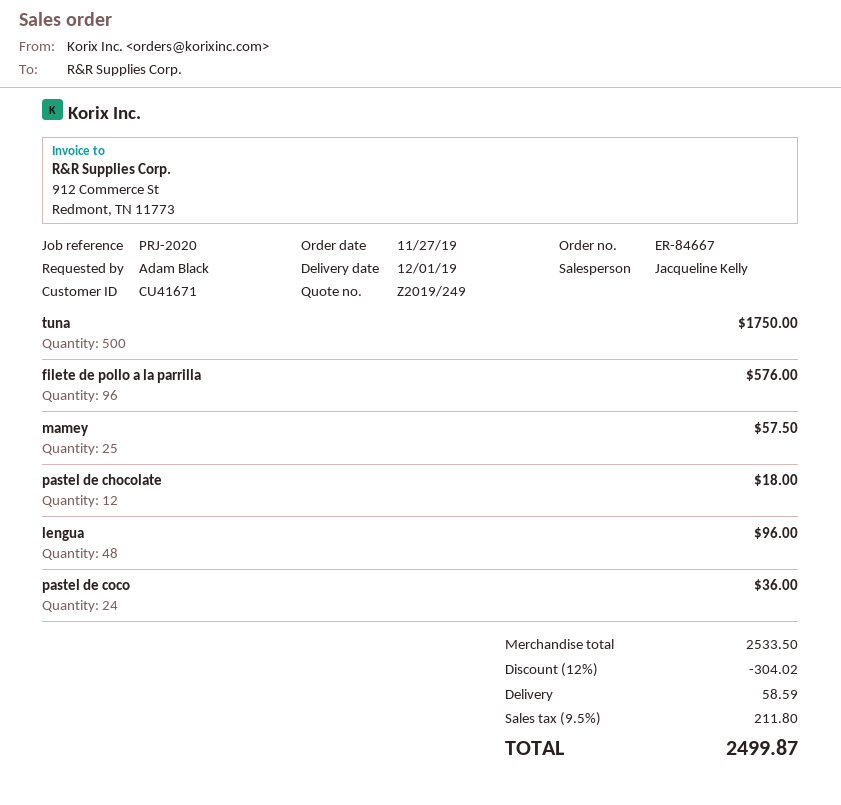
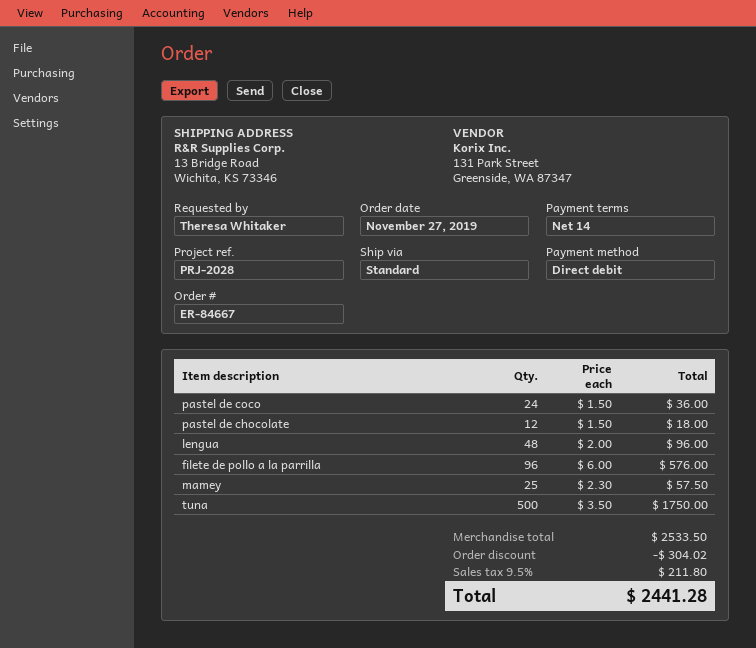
reference: PRJ-2020 -> PRJ-2028
ordered by: Adam Black -> Theresa Whitaker
shipping: 58.59 -> none
total: 2499.87 -> 2441.28

